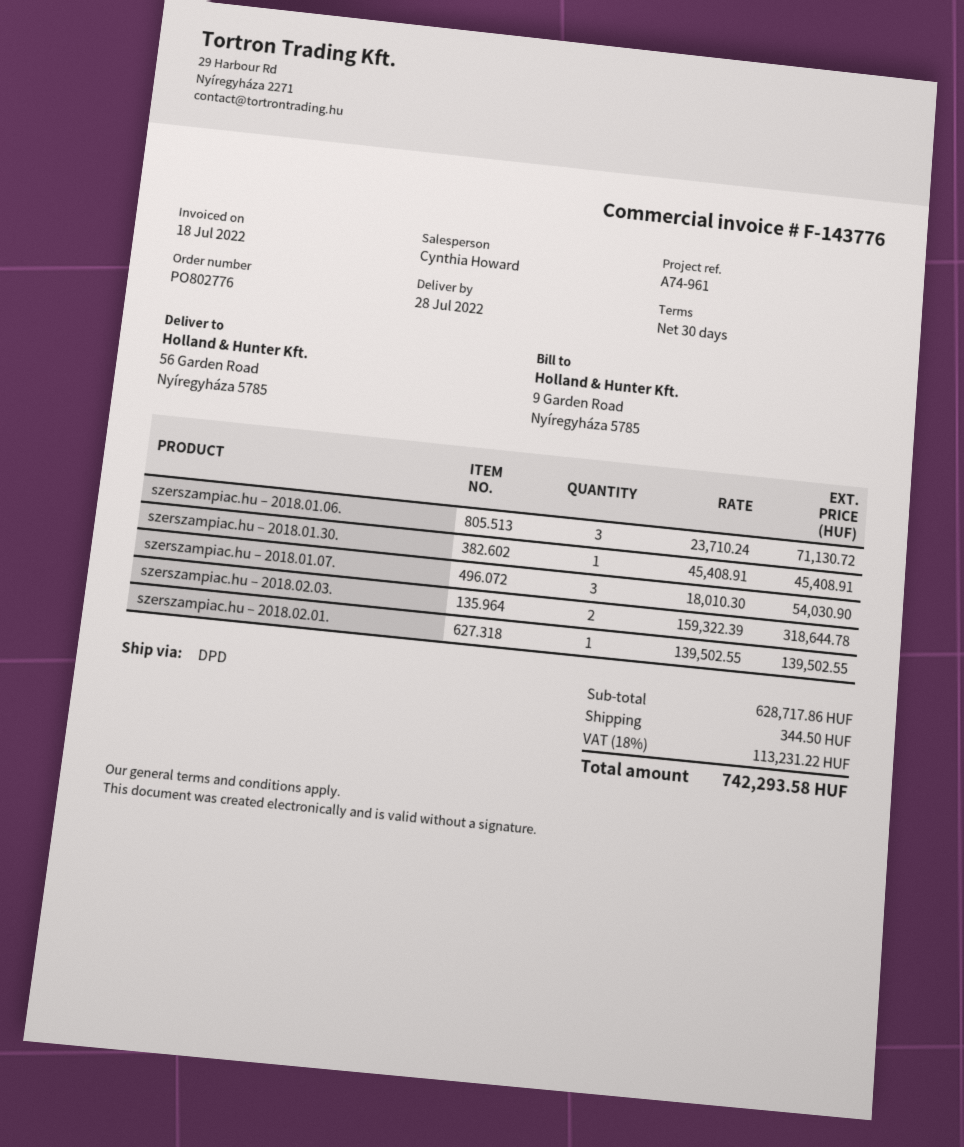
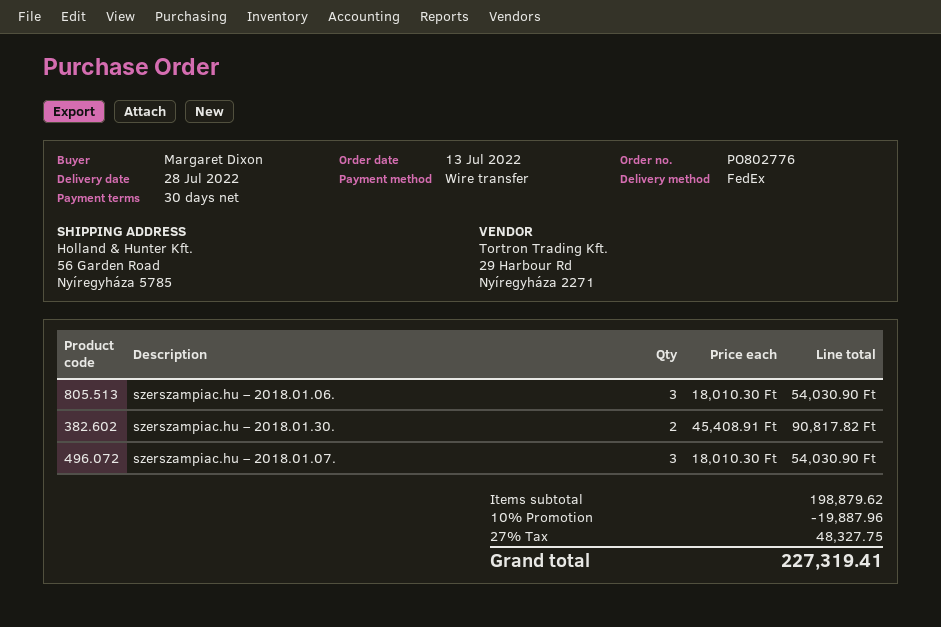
shipping method: DPD -> FedEx
szerszampiac.hu – 2018.01.06.: 3 x 23710.24 = 71130.72 -> 3 x 18010.30 = 54030.90
szerszampiac.hu – 2018.01.30.: 1 x 45408.91 = 45408.91 -> 2 x 45408.91 = 90817.82
szerszampiac.hu – 2018.02.03.: 2 x 159322.39 = 318644.78 -> none
szerszampiac.hu – 2018.02.01.: 1 x 139502.55 = 139502.55 -> none
subtotal: 628717.86 -> 198879.62
discount: none -> 10% = 19887.96
shipping: 344.50 -> none
tax: 18% = 113231.22 -> 27% = 48327.75
total: 742293.58 -> 227319.41

